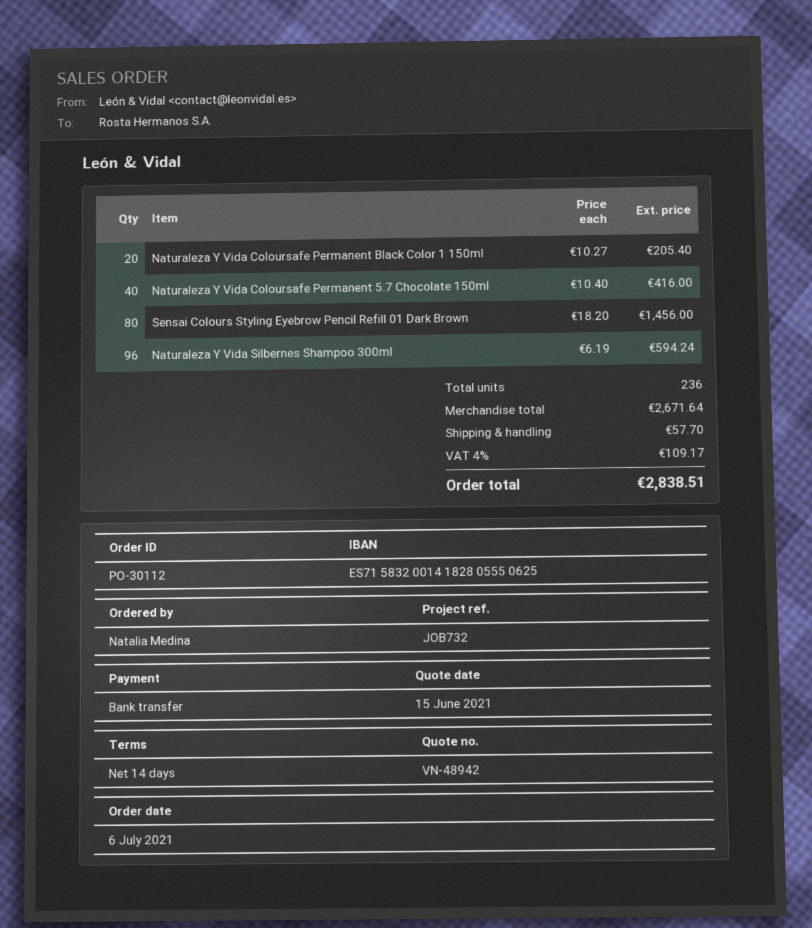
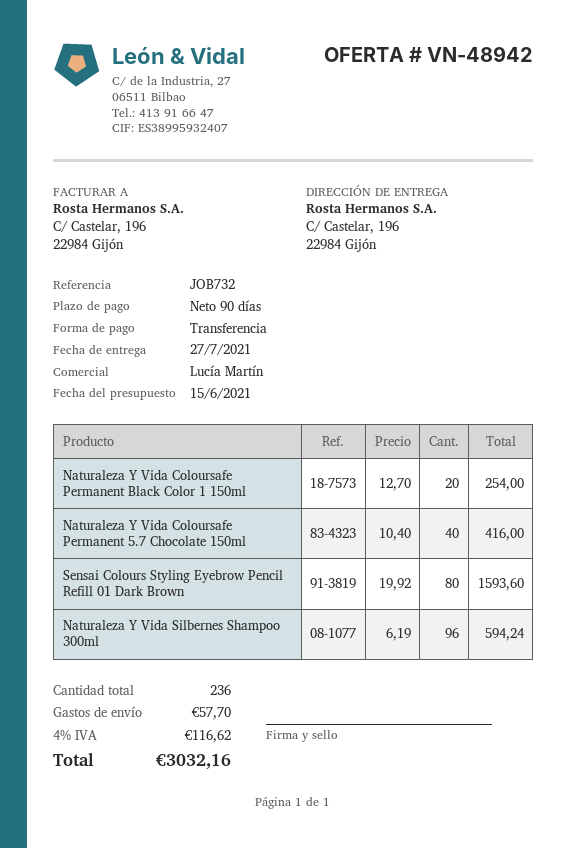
payment terms: 14 days -> 90 days
Naturaleza Y Vida Coloursafe Permanent Black Color 1 150ml: 20 x 10.27 = 205.40 -> 20 x 12.70 = 254.00
Sensai Colours Styling Eyebrow Pencil Refill 01 Dark Brown: 80 x 18.20 = 1456.00 -> 80 x 19.92 = 1593.60
tax: 4% = 109.17 -> 4% = 116.62
total: 2838.51 -> 3032.16

